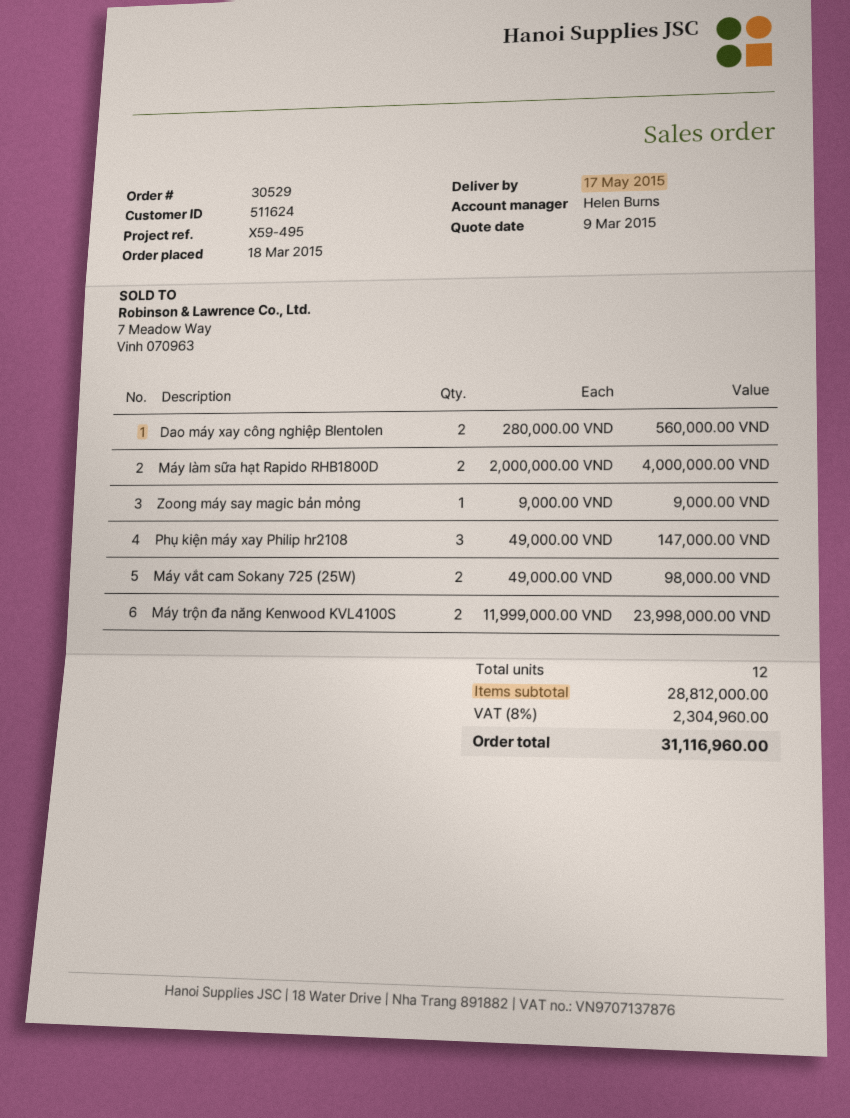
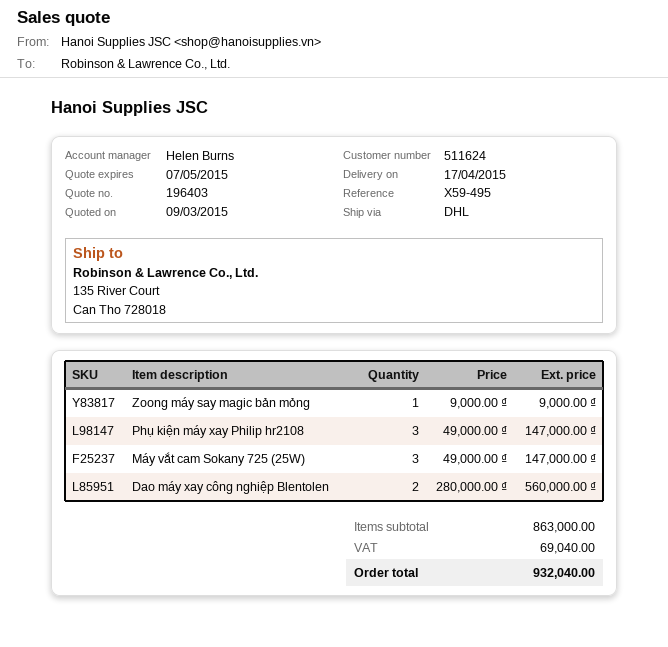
delivery date: 2015-05-17 -> 2015-04-17
Máy làm sữa hạt Rapido RHB1800D: 2 x 2000000.00 = 4000000.00 -> none
Máy vắt cam Sokany 725 (25W): 2 x 49000.00 = 98000.00 -> 3 x 49000.00 = 147000.00
Máy trộn đa năng Kenwood KVL4100S: 2 x 11999000.00 = 23998000.00 -> none
subtotal: 28812000.00 -> 863000.00
tax: 2304960.00 -> 69040.00
total: 31116960.00 -> 932040.00

